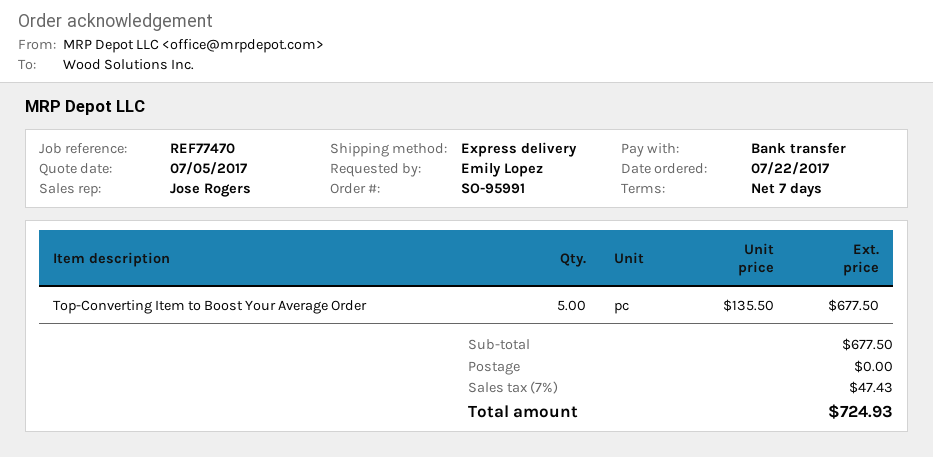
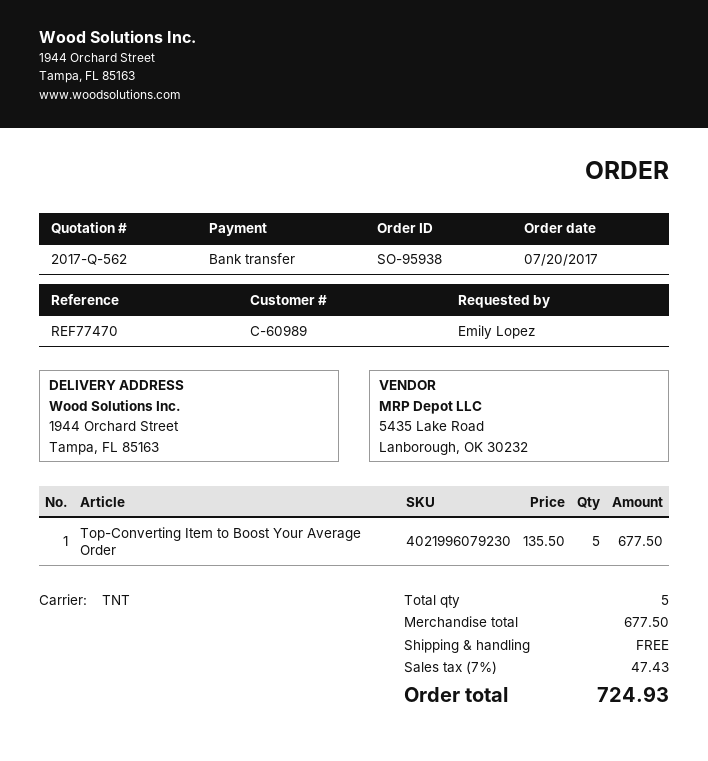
order number: SO-95991 -> SO-95938
order date: 2017-07-22 -> 2017-07-20
shipping method: express -> TNT

